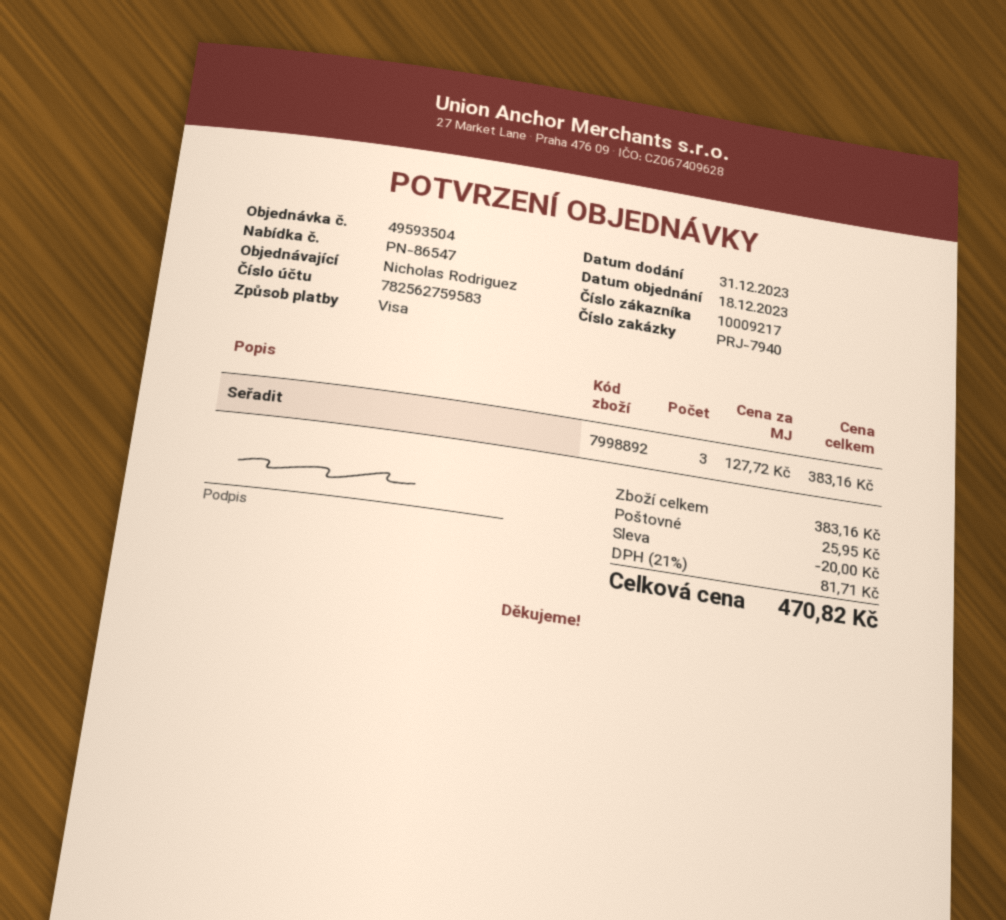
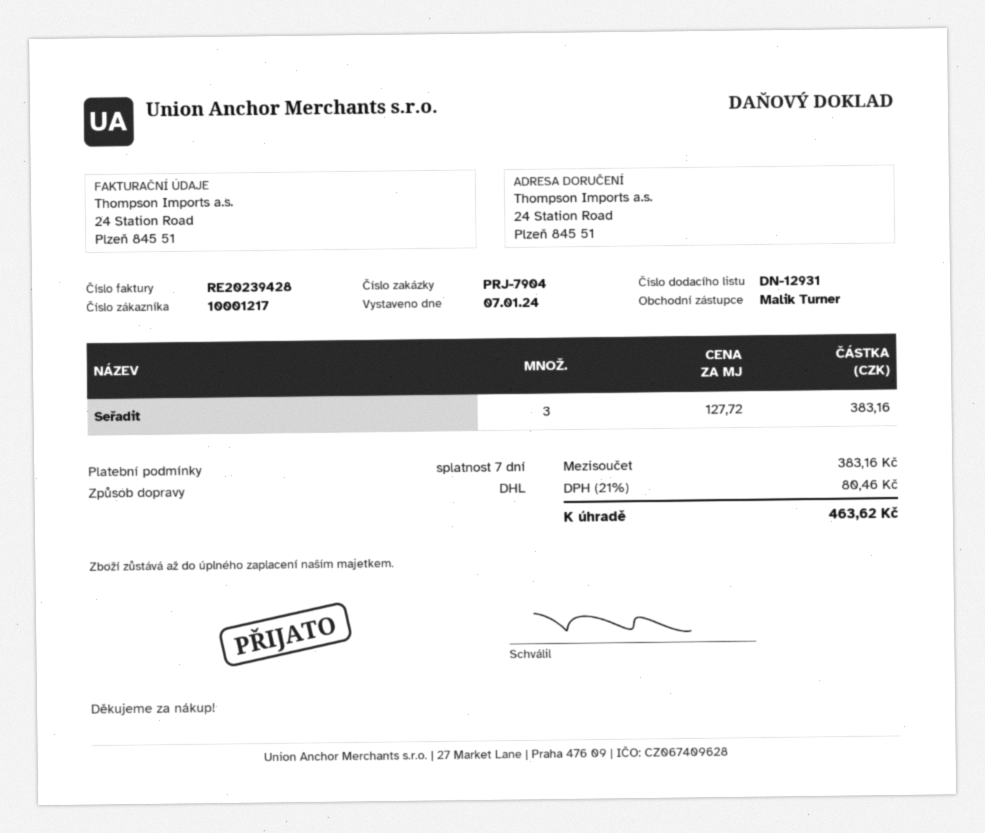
customer number: 10009217 -> 10001217
reference: PRJ-7940 -> PRJ-7904
discount: 20.00 -> none
shipping: 25.95 -> none
tax: 21% = 81.71 -> 21% = 80.46
total: 470.82 -> 463.62

